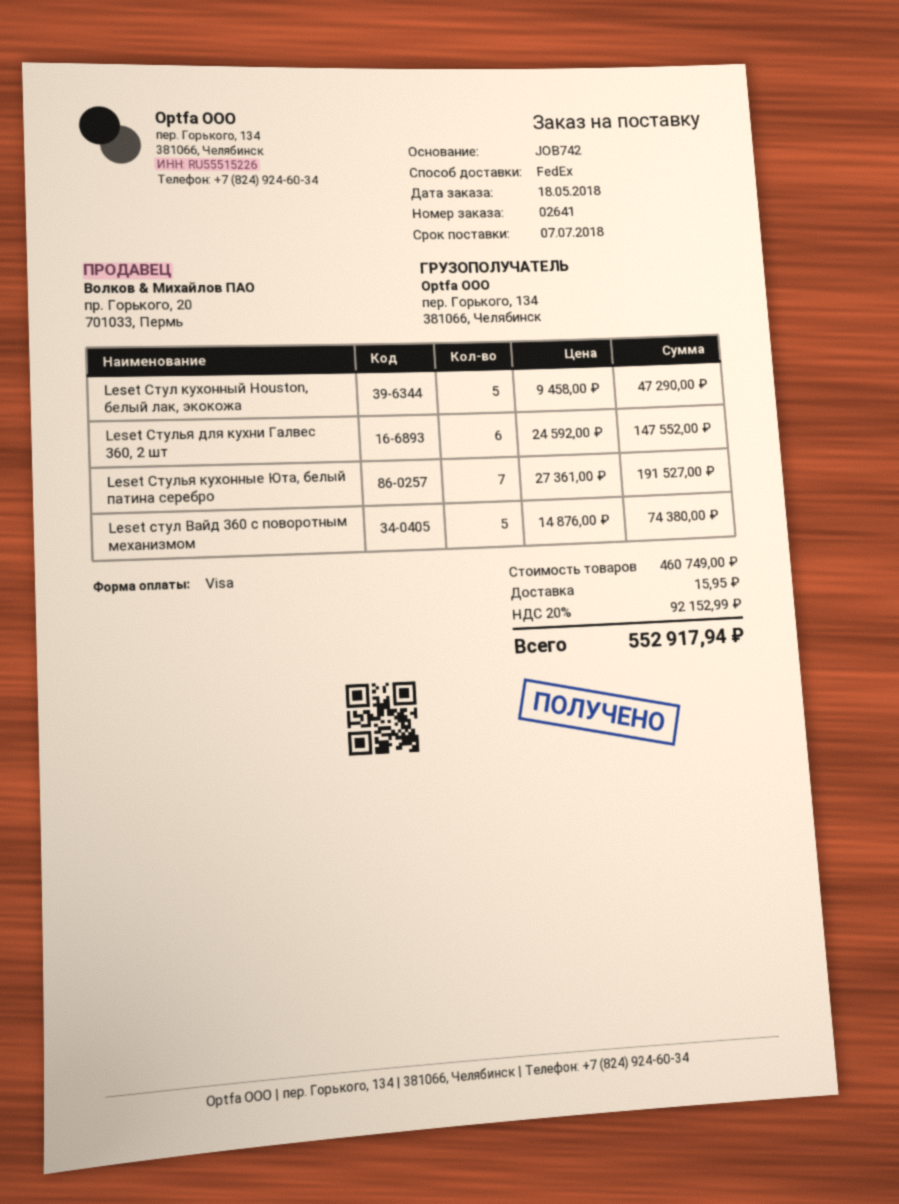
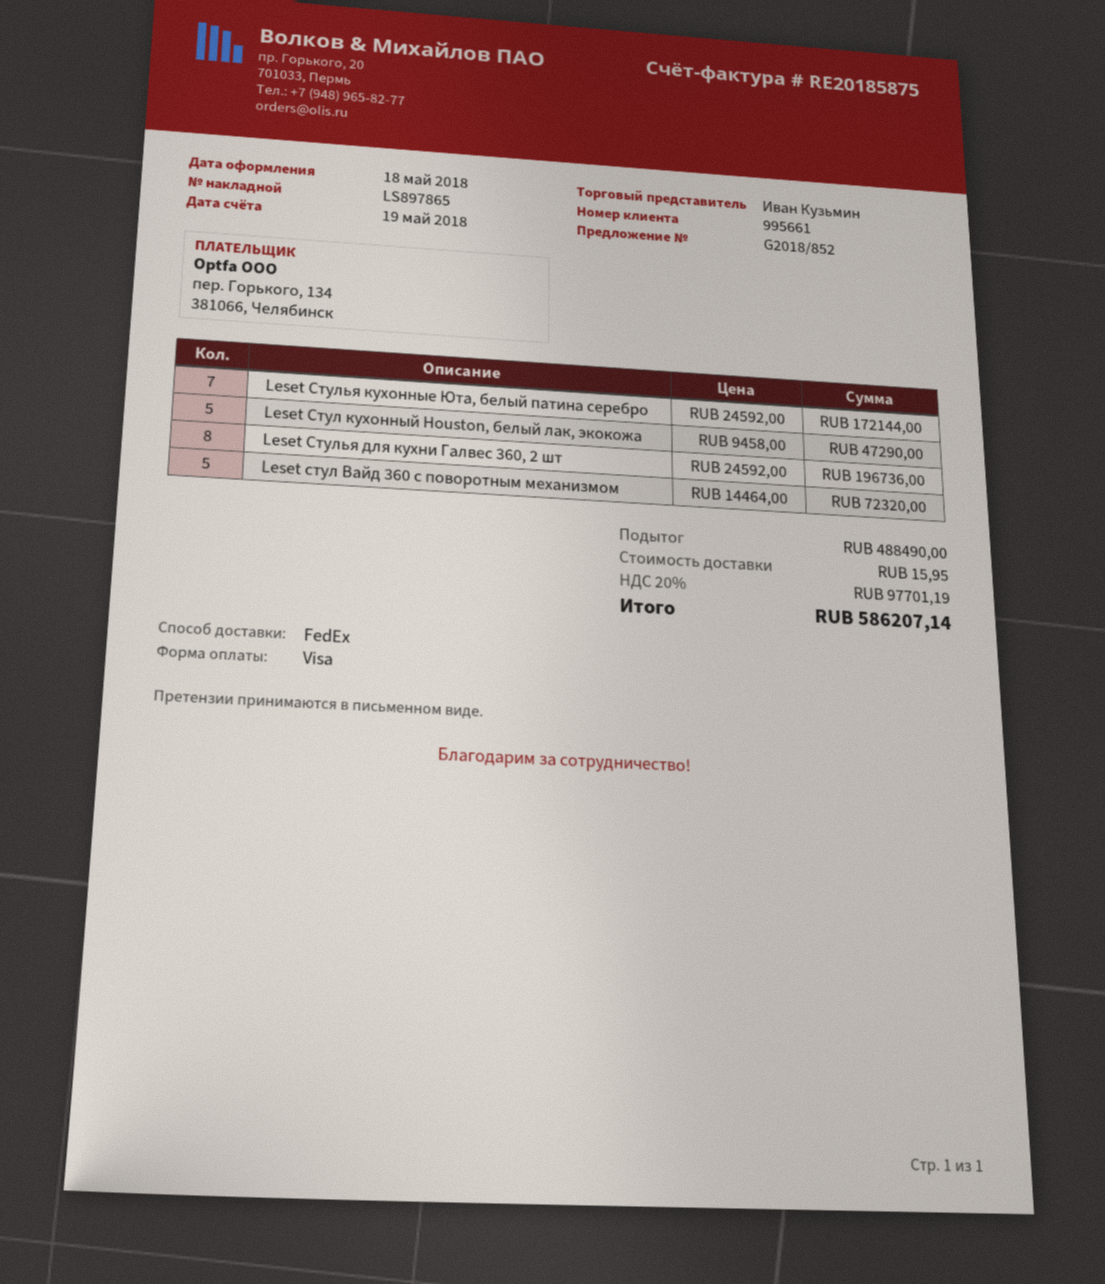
Leset Стулья для кухни Галвес 360, 2 шт: 6 x 24592.00 = 147552.00 -> 8 x 24592.00 = 196736.00
Leset Стулья кухонные Юта, белый патина серебро: 7 x 27361.00 = 191527.00 -> 7 x 24592.00 = 172144.00
Leset стул Вайд 360 с поворотным механизмом: 5 x 14876.00 = 74380.00 -> 5 x 14464.00 = 72320.00
subtotal: 460749.00 -> 488490.00
tax: 20% = 92152.99 -> 20% = 97701.19
total: 552917.94 -> 586207.14

